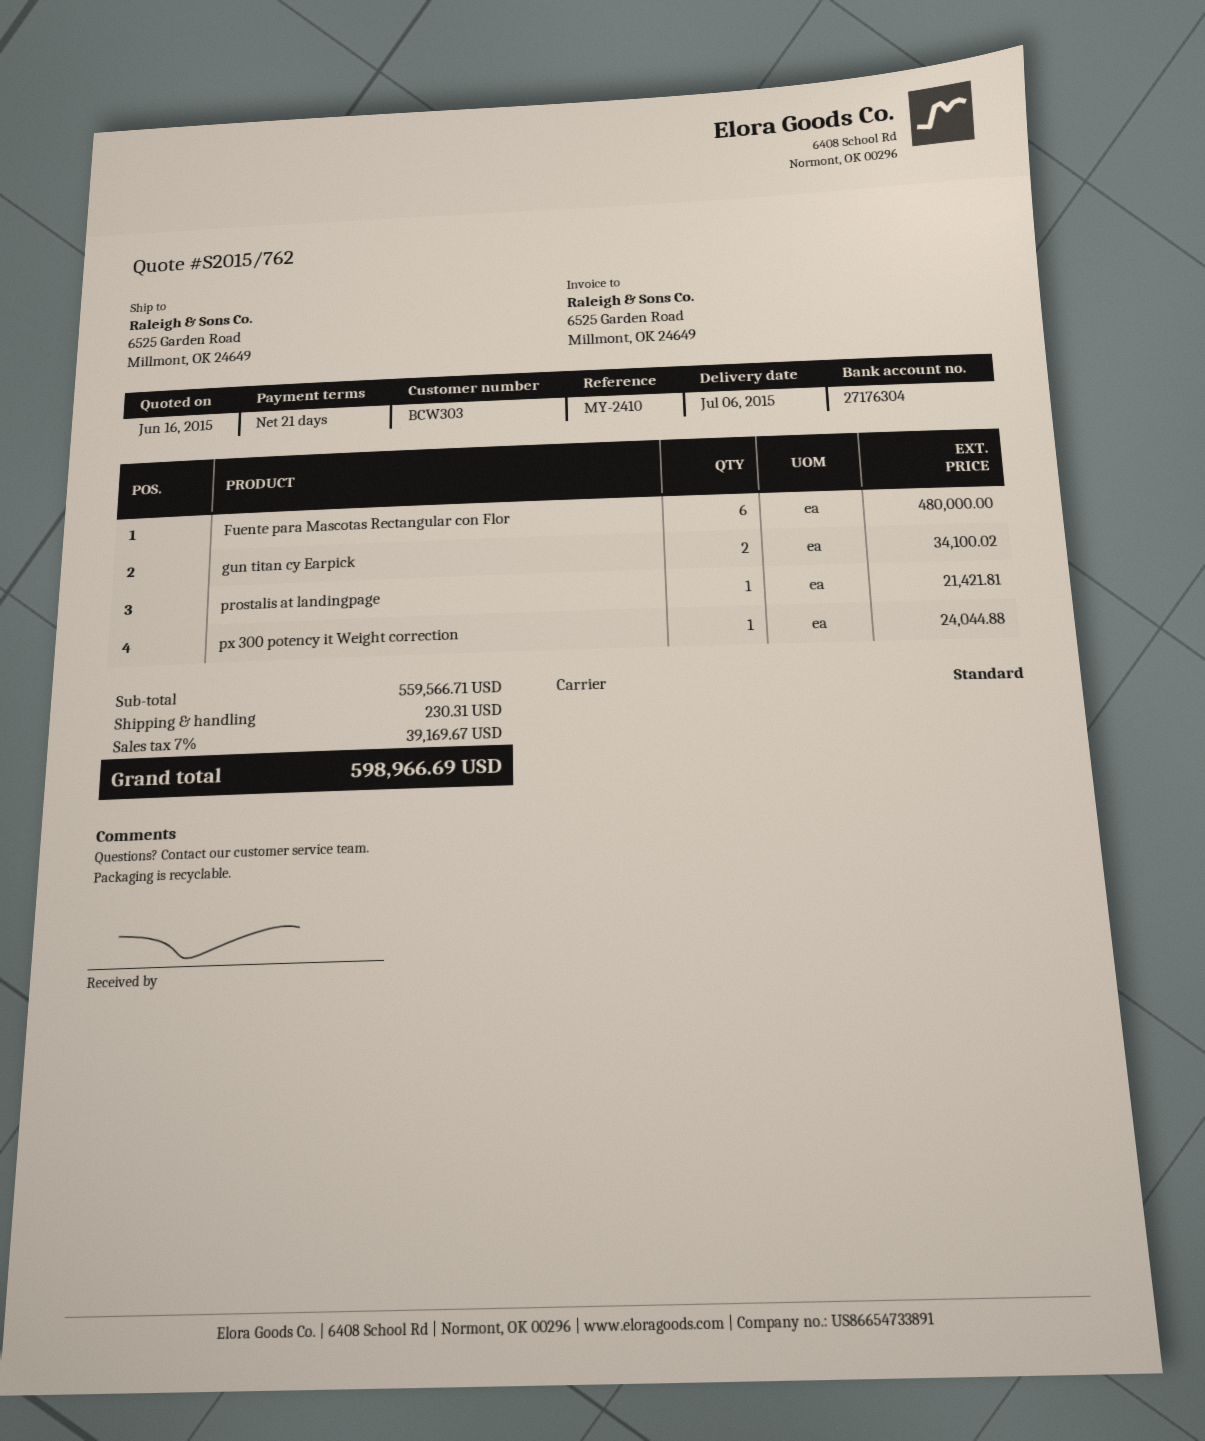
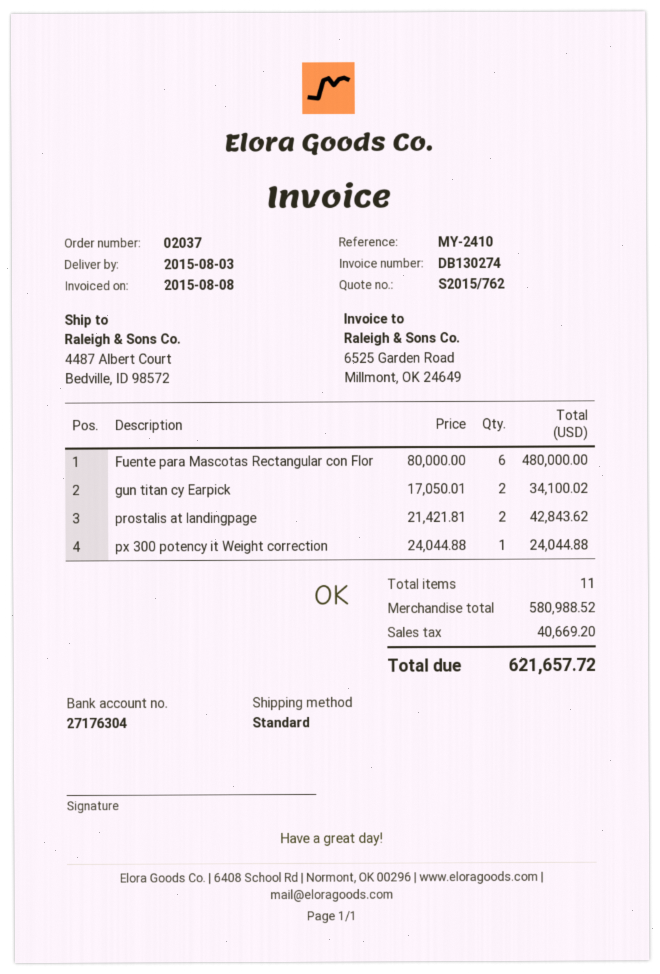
delivery date: 2015-07-06 -> 2015-08-03
ship to: 6525 Garden Road, Millmont, OK 24649 -> 4487 Albert Court, Bedville, ID 98572
prostalis at landingpage: 1 for 21421.81 -> 2 for 42843.62
subtotal: 559566.71 -> 580988.52
shipping: 230.31 -> none
tax: 39169.67 -> 40669.20
total: 598966.69 -> 621657.72

